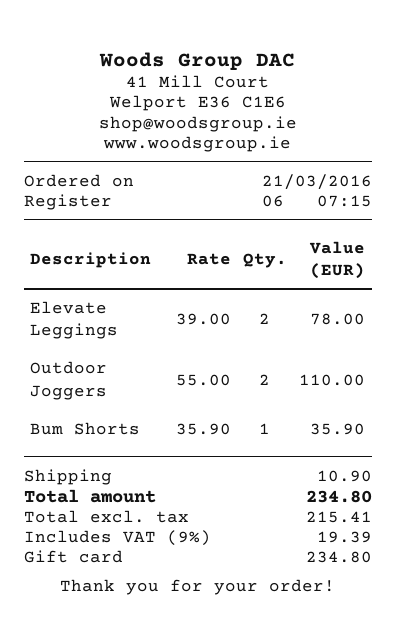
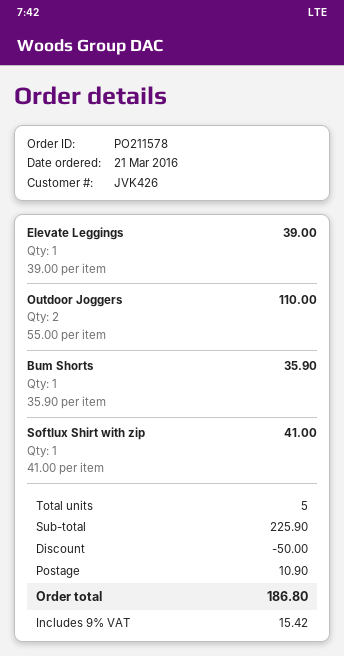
Elevate Leggings: 2 x 39.00 = 78.00 -> 1 x 39.00 = 39.00
Softlux Shirt with zip: none -> 1 x 41.00 = 41.00
discount: none -> 50.00
tax: 9% = 19.39 -> 9% = 15.42
total: 234.80 -> 186.80

